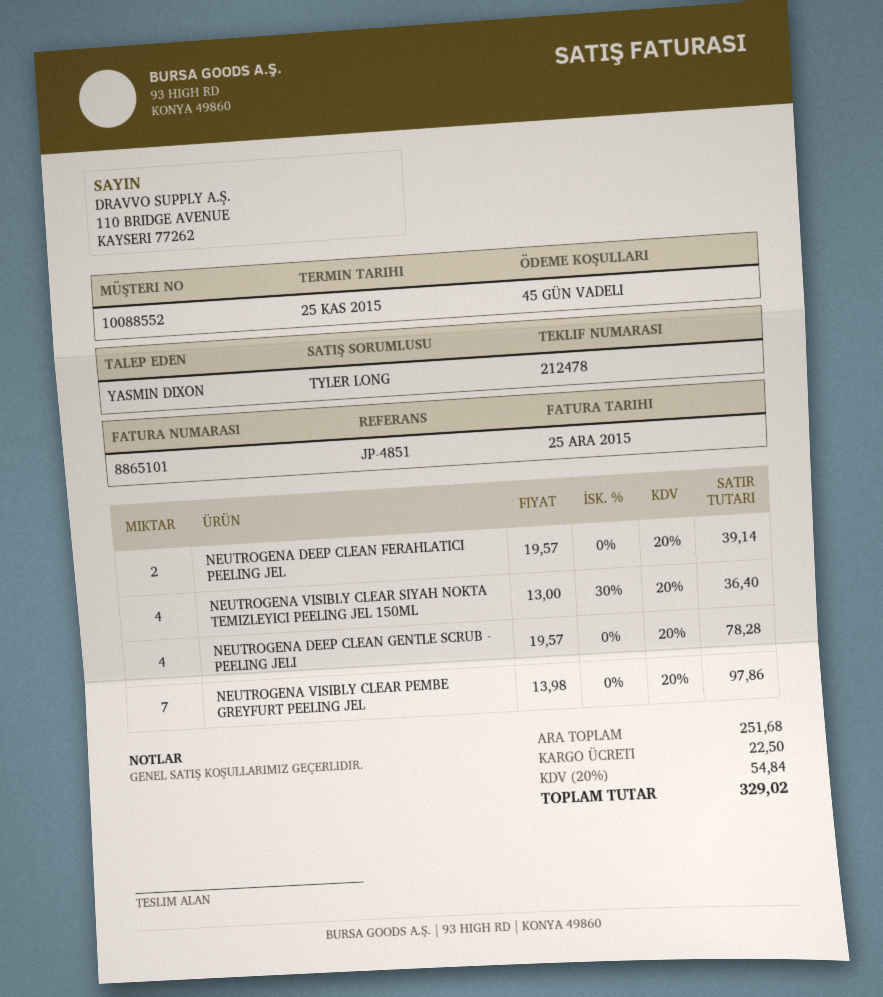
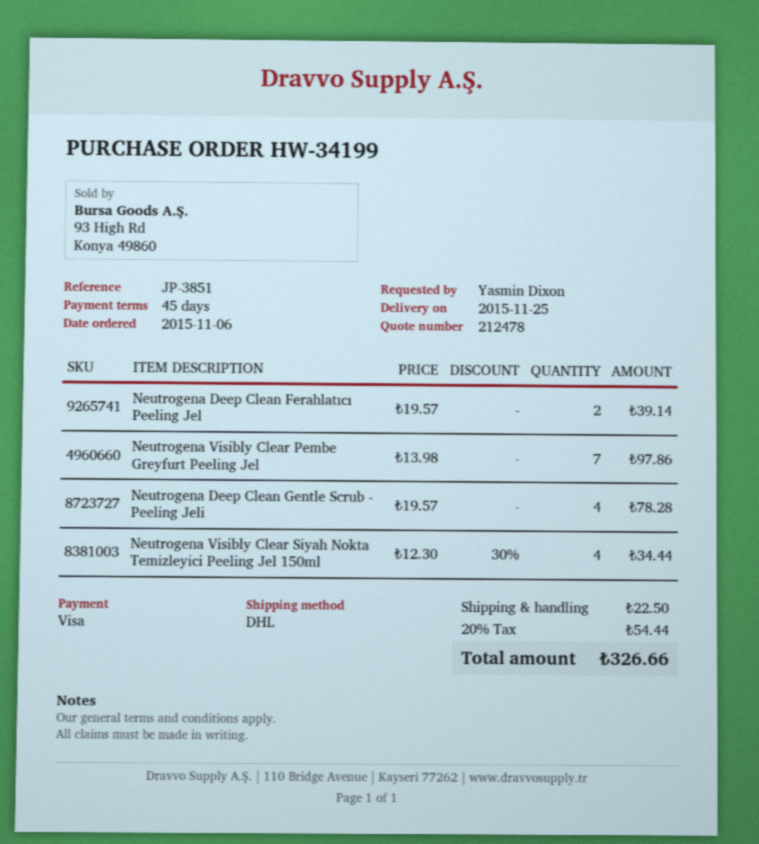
reference: JP-4851 -> JP-3851
NEUTROGENA VISIBLY CLEAR SIYAH NOKTA TEMIZLEYICI PEELING JEL 150ML: 4 x 13.00 - 30% = 36.40 -> 4 x 12.30 - 30% = 34.44
tax: 20% = 54.84 -> 20% = 54.44
total: 329.02 -> 326.66

